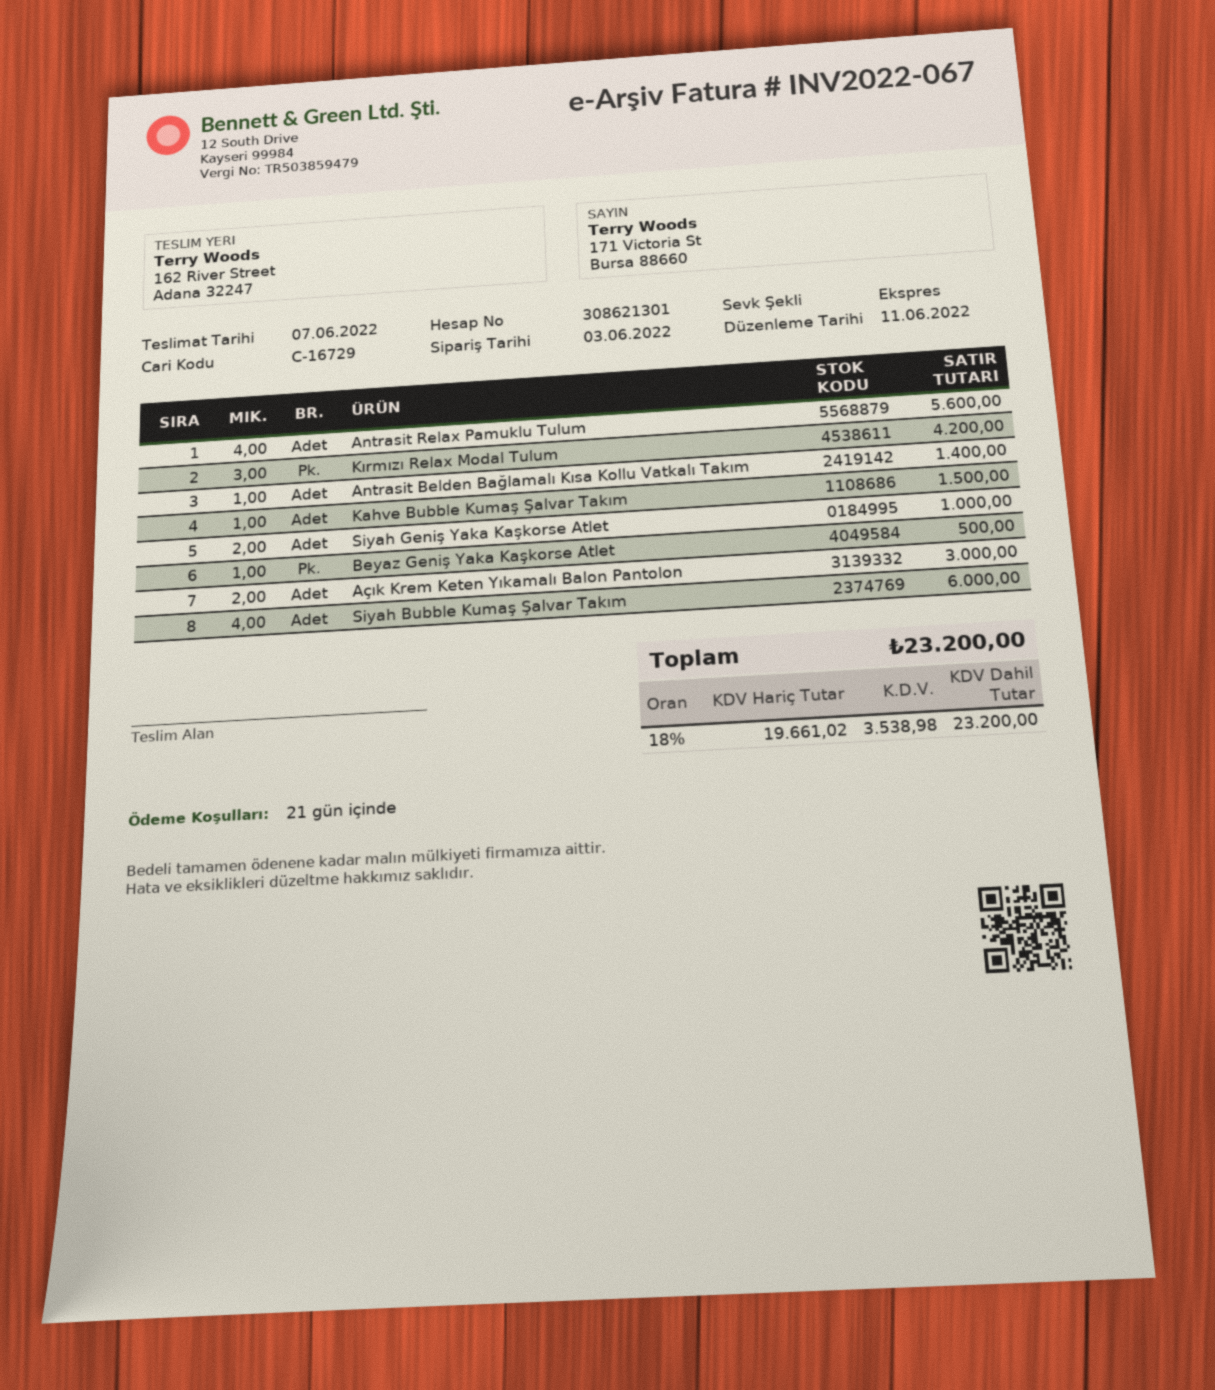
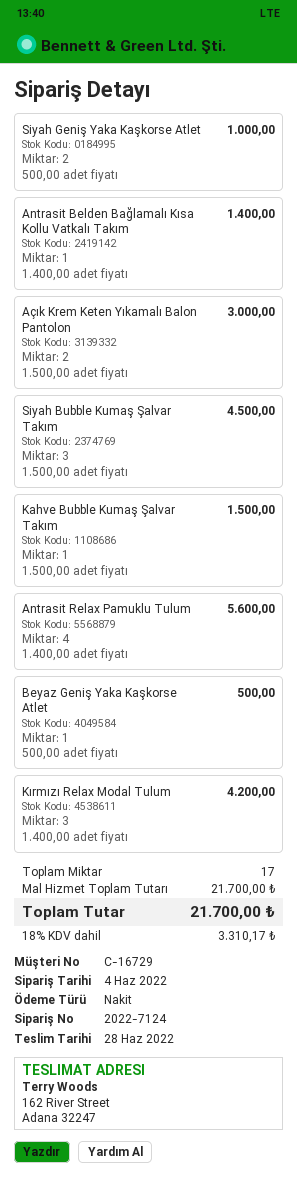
order date: 2022-06-03 -> 2022-06-04
delivery date: 2022-06-07 -> 2022-06-28
Siyah Bubble Kumaş Şalvar Takım: 4 for 6000.00 -> 3 for 4500.00
tax: 18% = 3538.98 -> 18% = 3310.17
total: 23200.00 -> 21700.00

